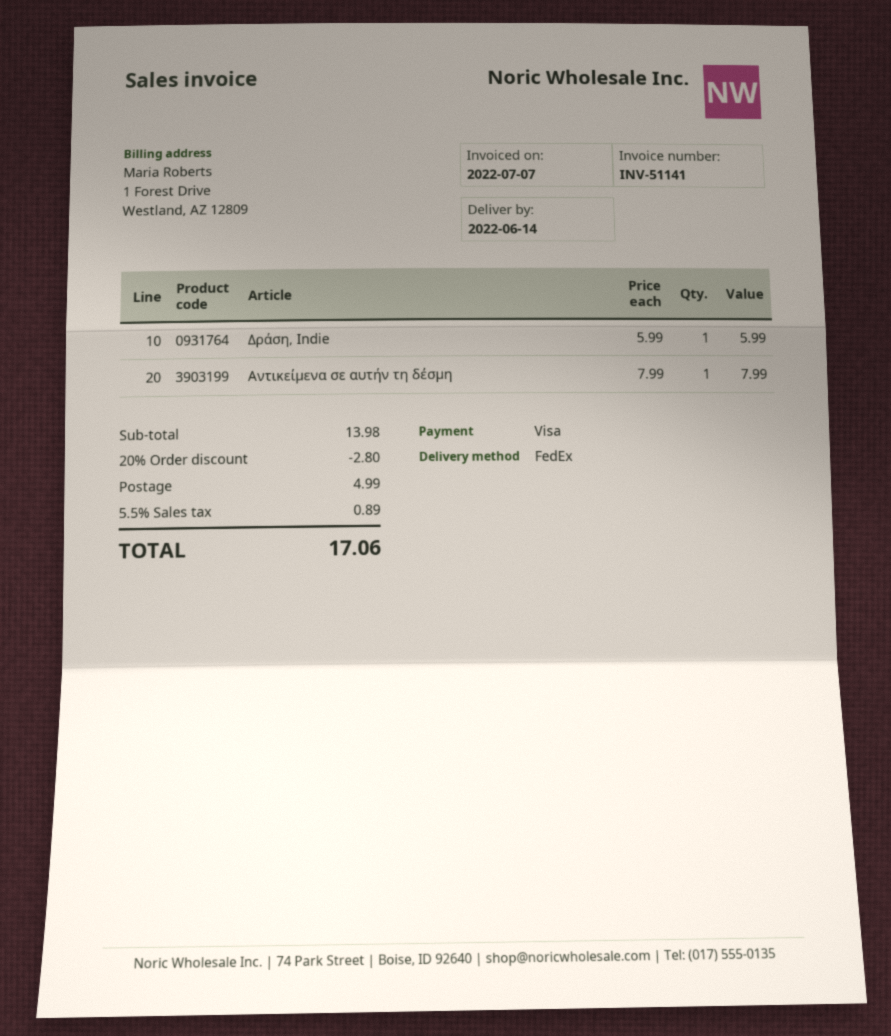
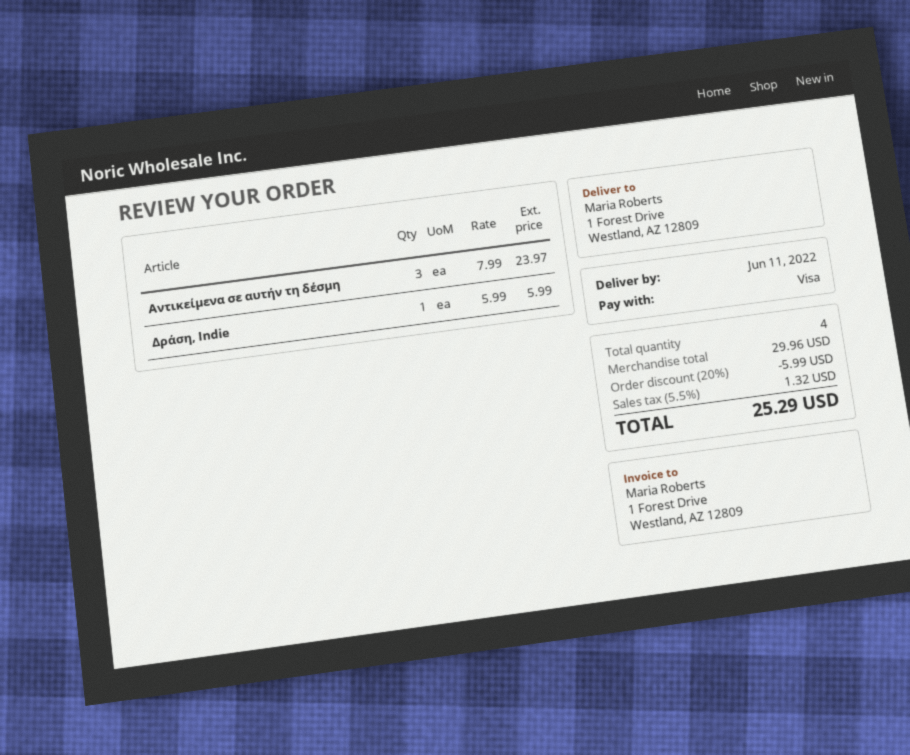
delivery date: 2022-06-14 -> 2022-06-11
Αντικείμενα σε αυτήν τη δέσμη: 1 x 7.99 = 7.99 -> 3 x 7.99 = 23.97
subtotal: 13.98 -> 29.96
discount: 20% = 2.80 -> 20% = 5.99
shipping: 4.99 -> none
tax: 5.5% = 0.89 -> 5.5% = 1.32
total: 17.06 -> 25.29

